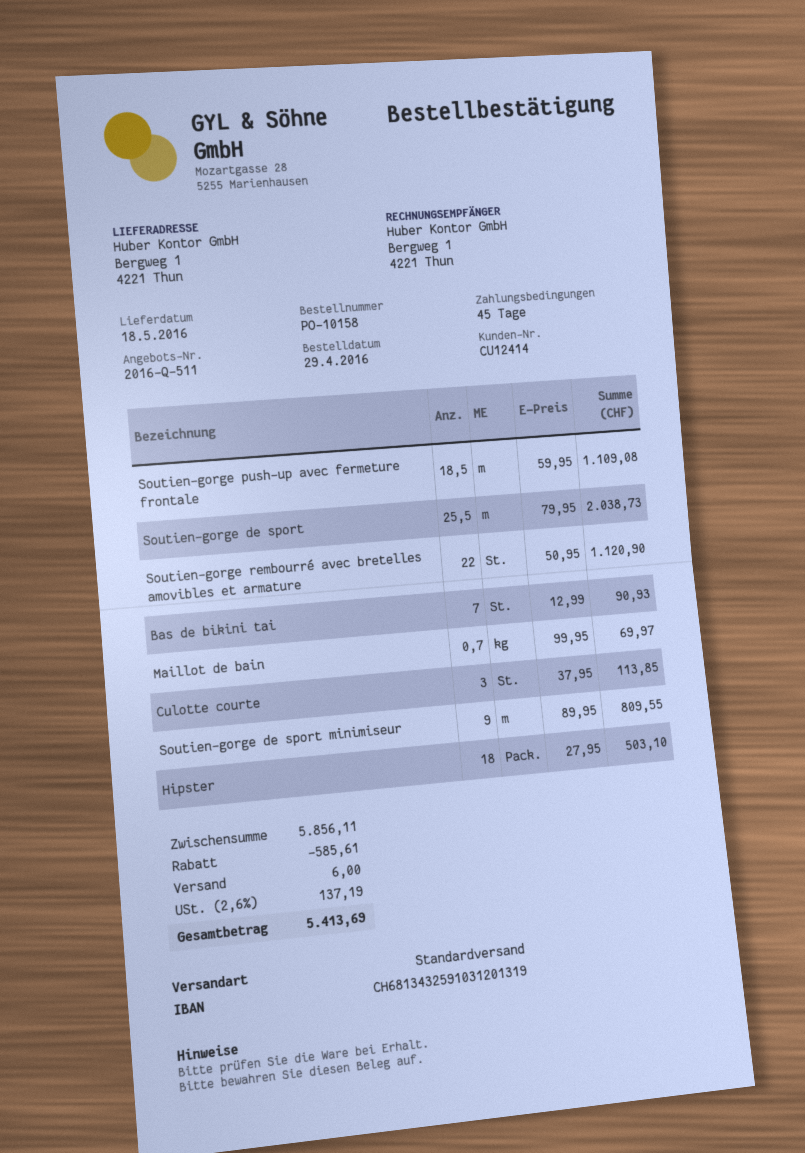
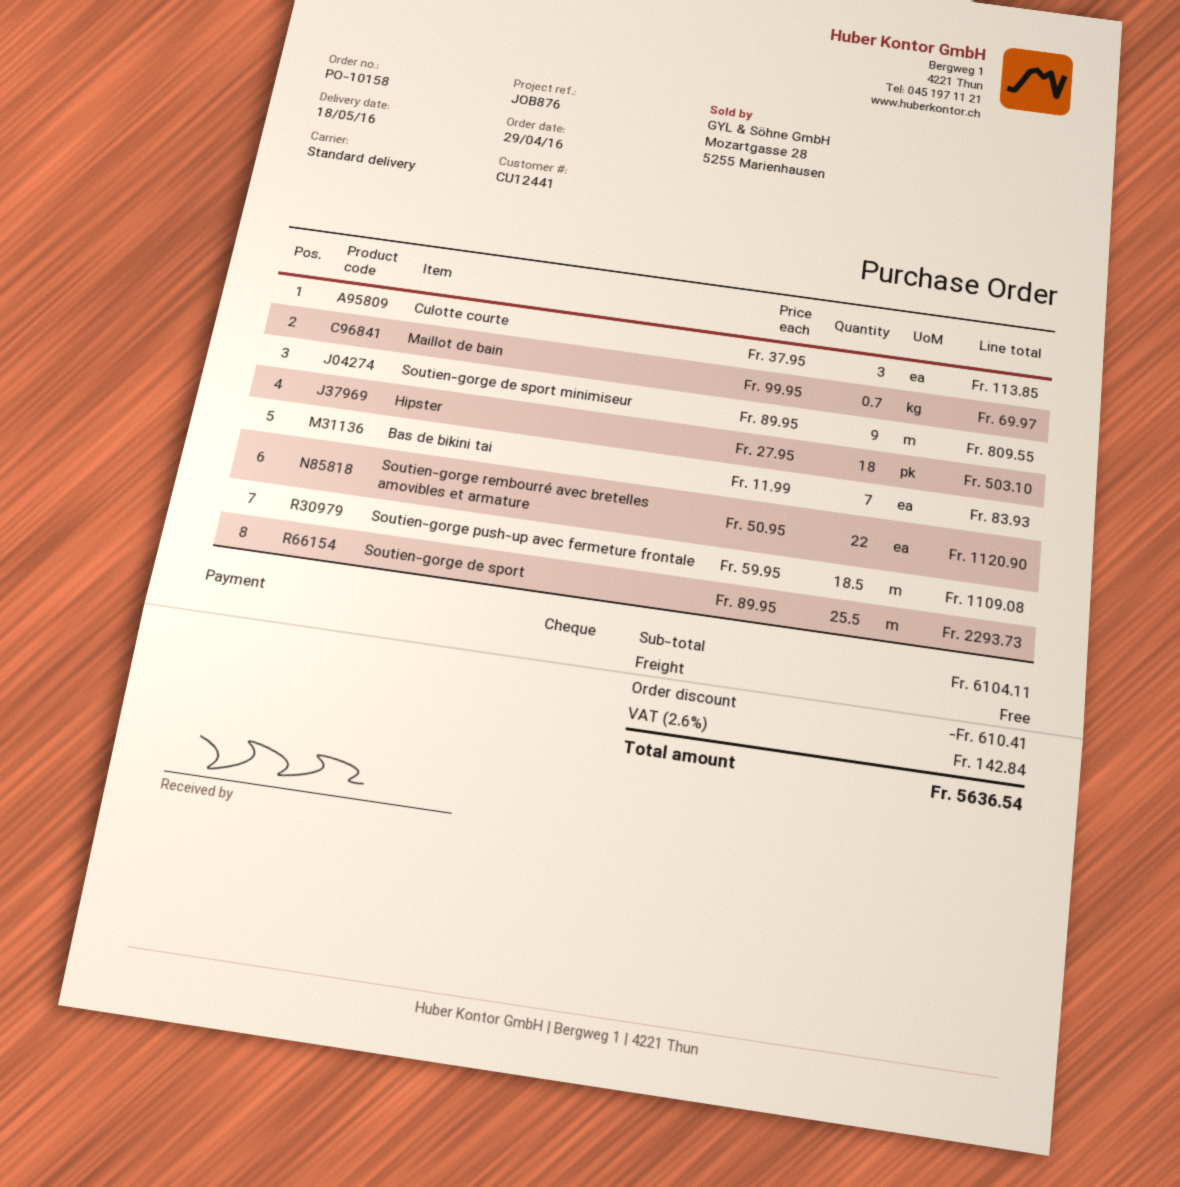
customer number: CU12414 -> CU12441
Soutien-gorge de sport: 25.5 x 79.95 = 2038.73 -> 25.5 x 89.95 = 2293.73
Bas de bikini tai: 7 x 12.99 = 90.93 -> 7 x 11.99 = 83.93
subtotal: 5856.11 -> 6104.11
discount: 585.61 -> 610.41
shipping: 6.00 -> 0.00
tax: 2.6% = 137.19 -> 2.6% = 142.84
total: 5413.69 -> 5636.54

